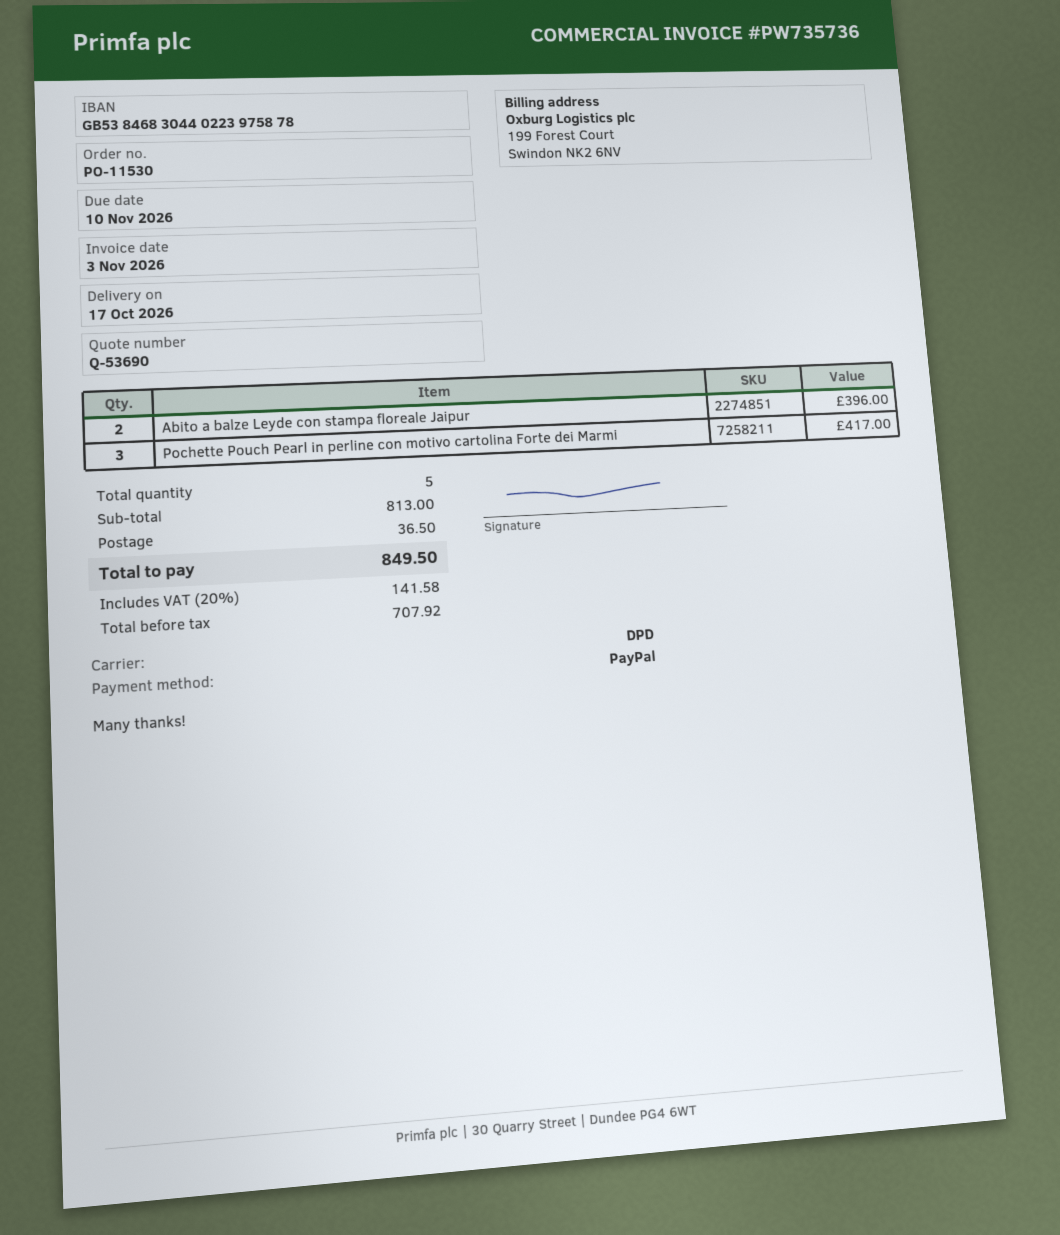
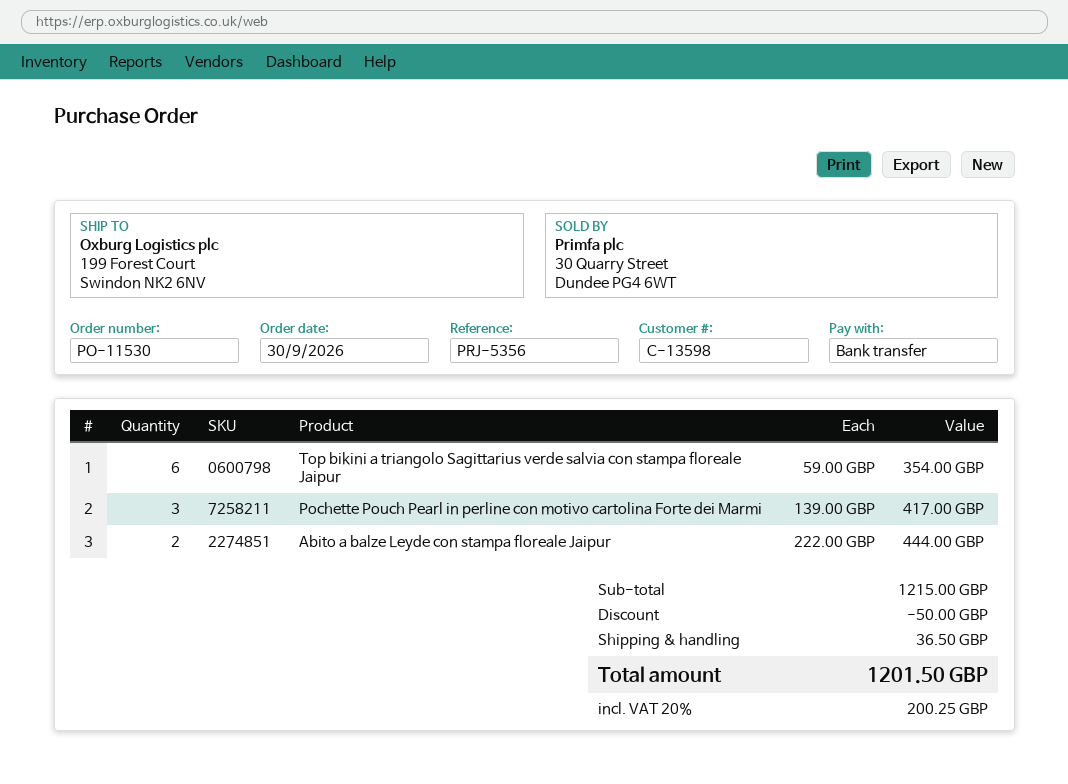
payment method: PayPal -> bank transfer
Abito a balze Leyde con stampa floreale Jaipur: 2 for 396.00 -> 2 for 444.00
Top bikini a triangolo Sagittarius verde salvia con stampa floreale Jaipur: none -> 6 for 354.00
subtotal: 813.00 -> 1215.00
discount: none -> 50.00
tax: 20% = 141.58 -> 20% = 200.25
total: 849.50 -> 1201.50

